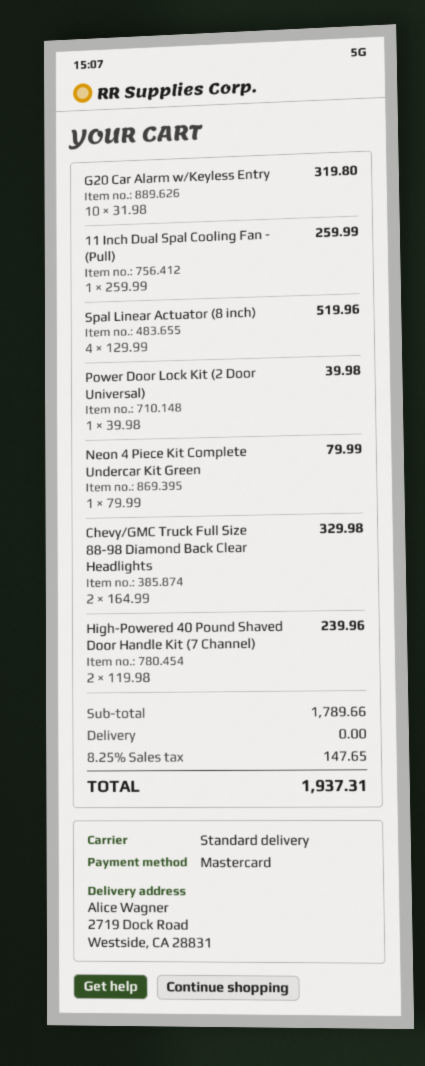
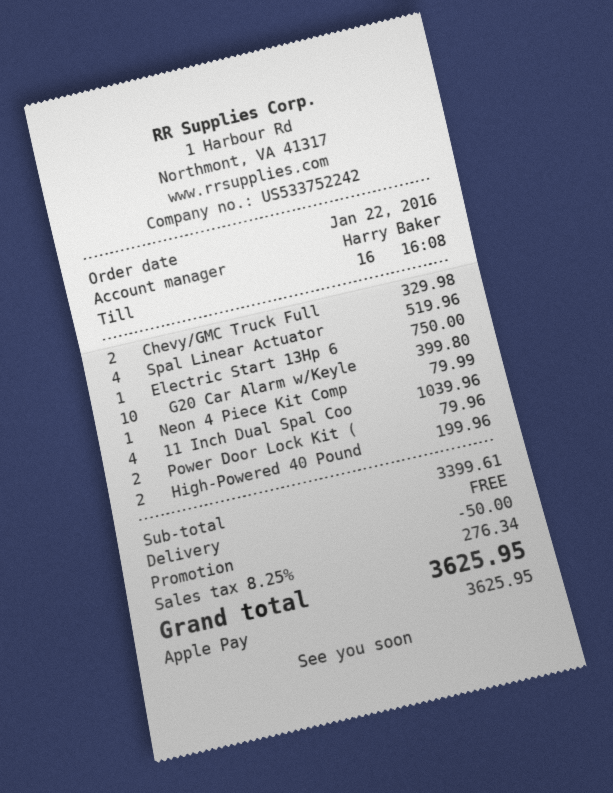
payment method: Mastercard -> Apple Pay
G20 Car Alarm w/Keyless Entry: 10 for 319.80 -> 10 for 399.80
11 Inch Dual Spal Cooling Fan - (Pull): 1 for 259.99 -> 4 for 1039.96
Power Door Lock Kit (2 Door Universal): 1 for 39.98 -> 2 for 79.96
High-Powered 40 Pound Shaved Door Handle Kit (7 Channel): 2 for 239.96 -> 2 for 199.96
Electric Start 13Hp 6: none -> 1 for 750.00
subtotal: 1789.66 -> 3399.61
discount: none -> 50.00
tax: 8.25% = 147.65 -> 8.25% = 276.34
total: 1937.31 -> 3625.95

